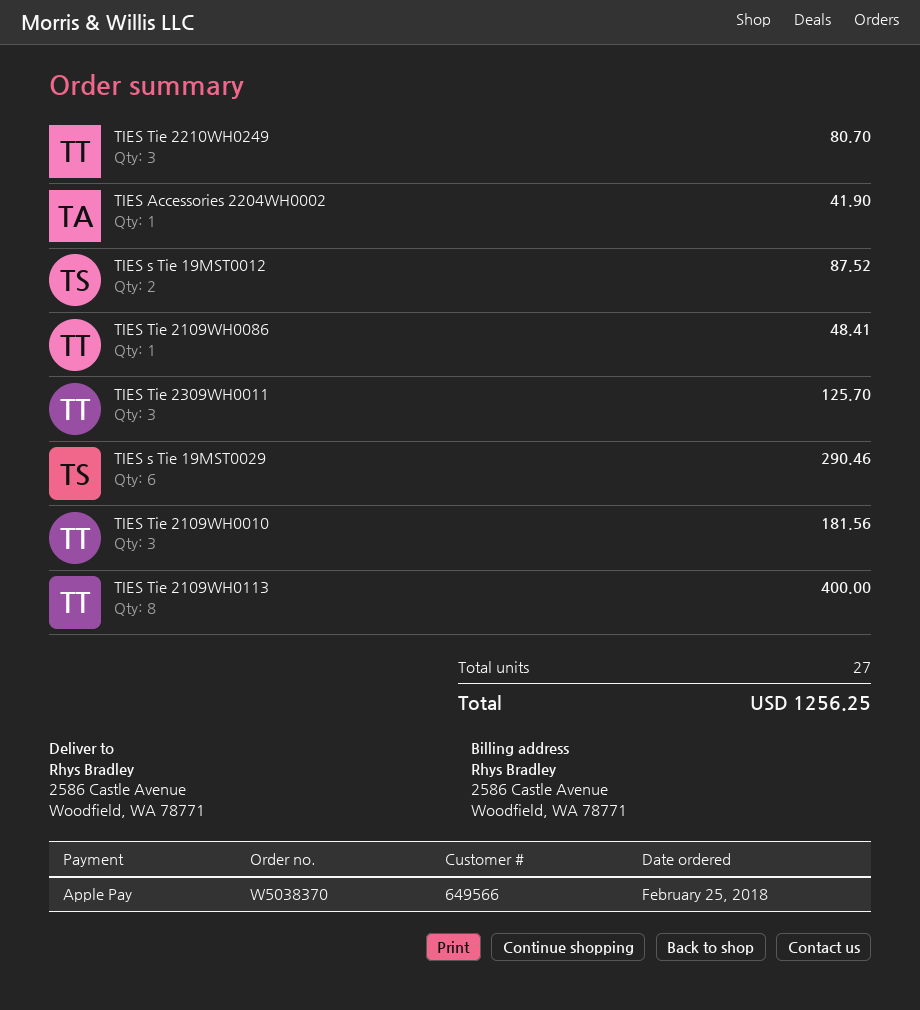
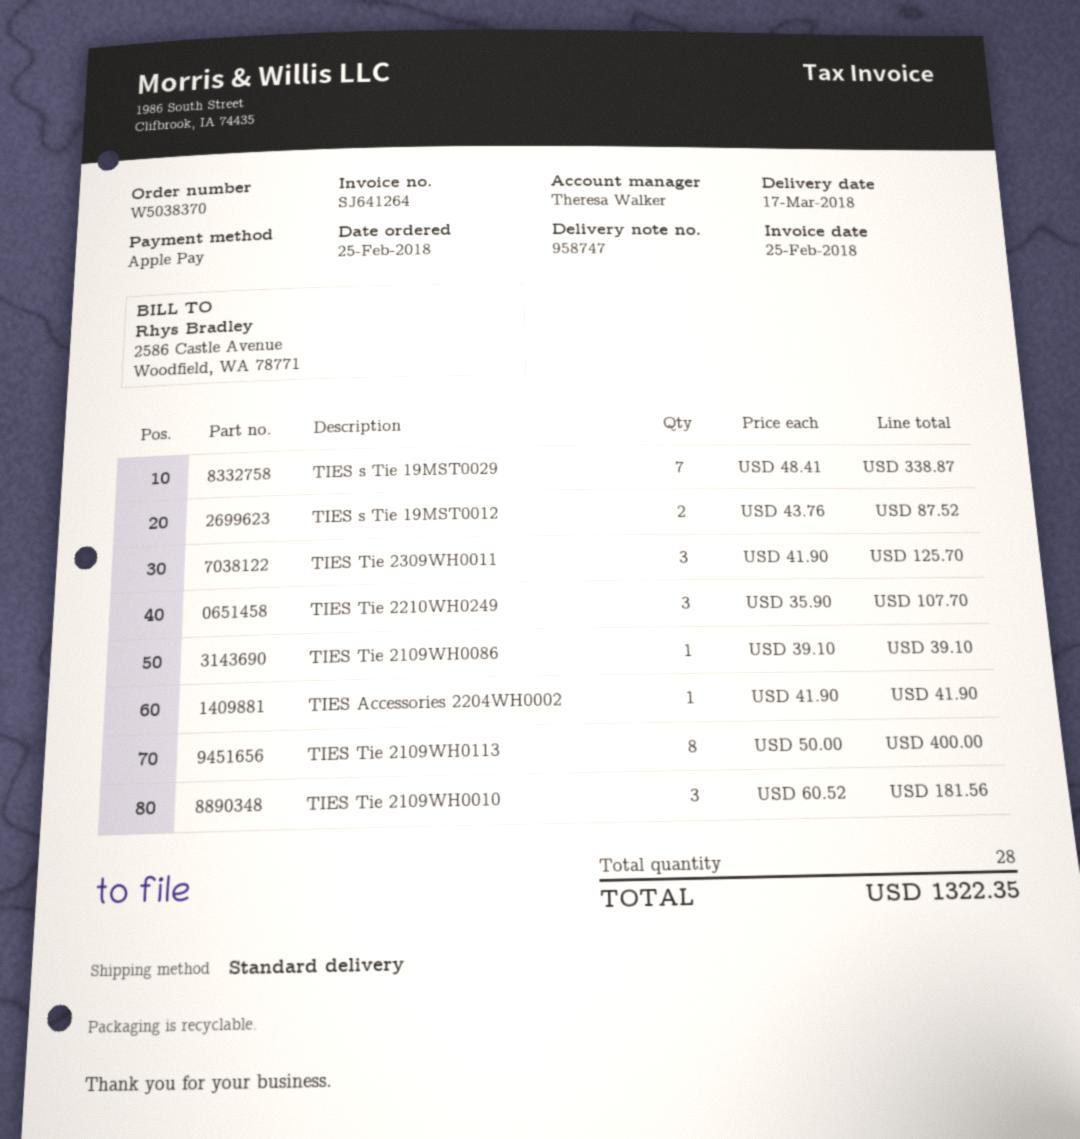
TIES Tie 2210WH0249: 3 for 80.70 -> 3 for 107.70
TIES Tie 2109WH0086: 1 for 48.41 -> 1 for 39.10
TIES s Tie 19MST0029: 6 for 290.46 -> 7 for 338.87
total quantity: 27 -> 28
total: 1256.25 -> 1322.35

